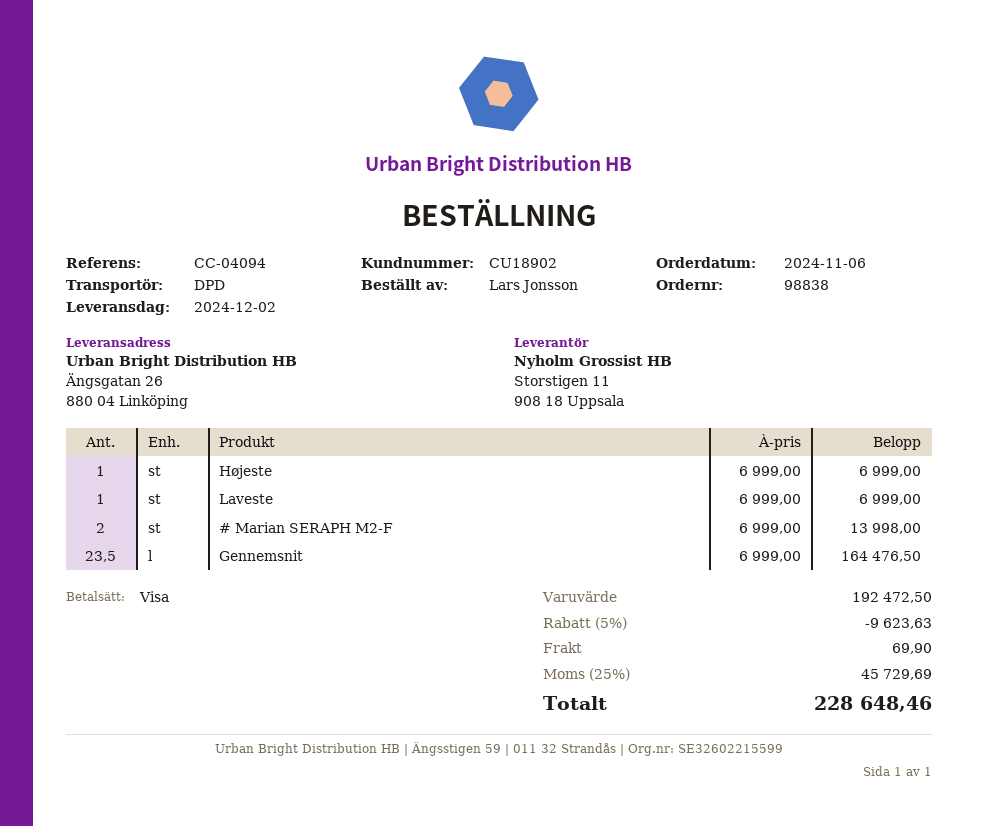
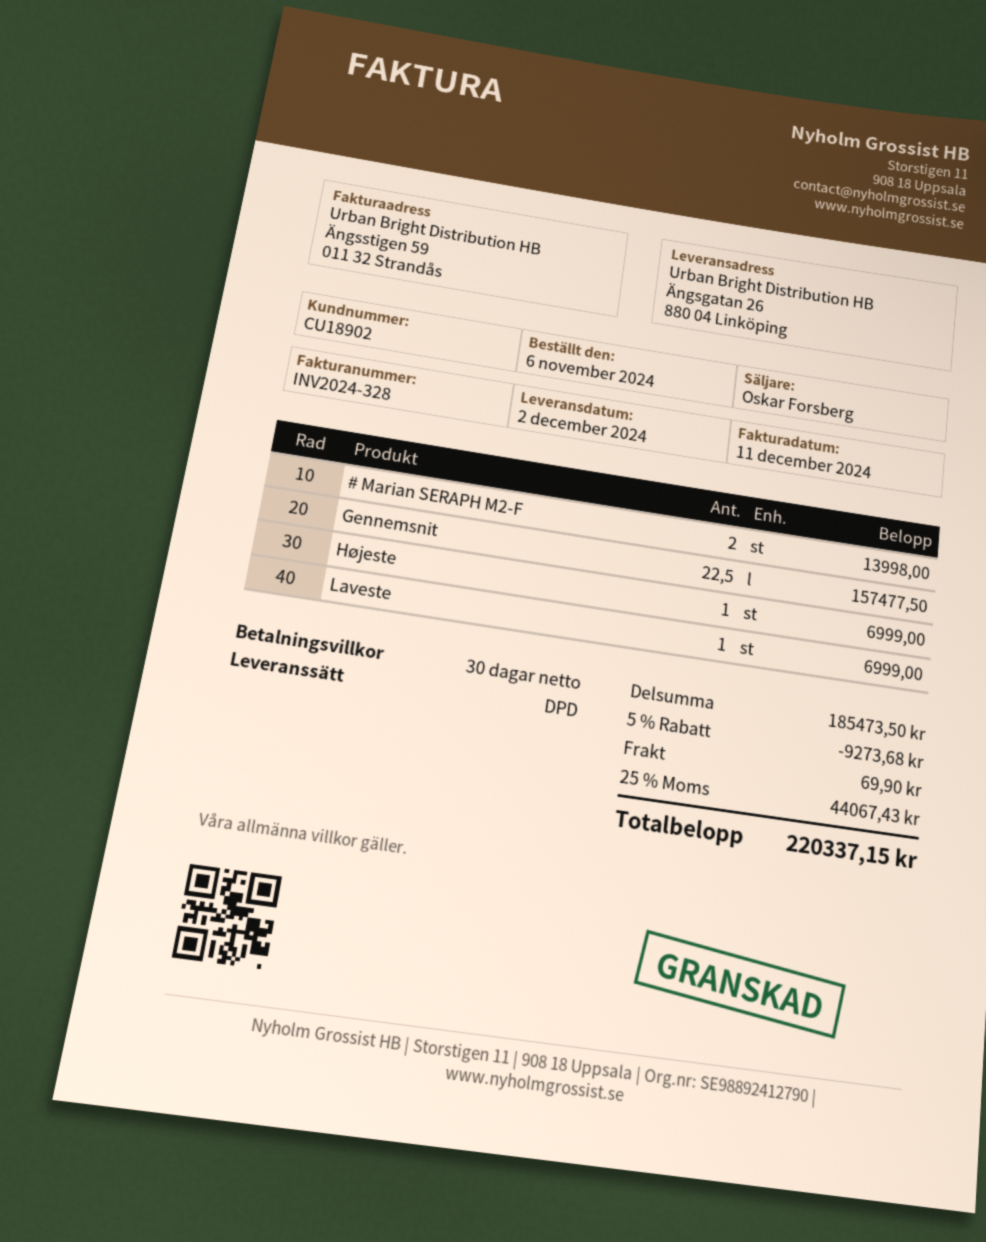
Gennemsnit: 23.5 for 164476.50 -> 22.5 for 157477.50
subtotal: 192472.50 -> 185473.50
discount: 5% = 9623.63 -> 5% = 9273.68
tax: 25% = 45729.69 -> 25% = 44067.43
total: 228648.46 -> 220337.15

